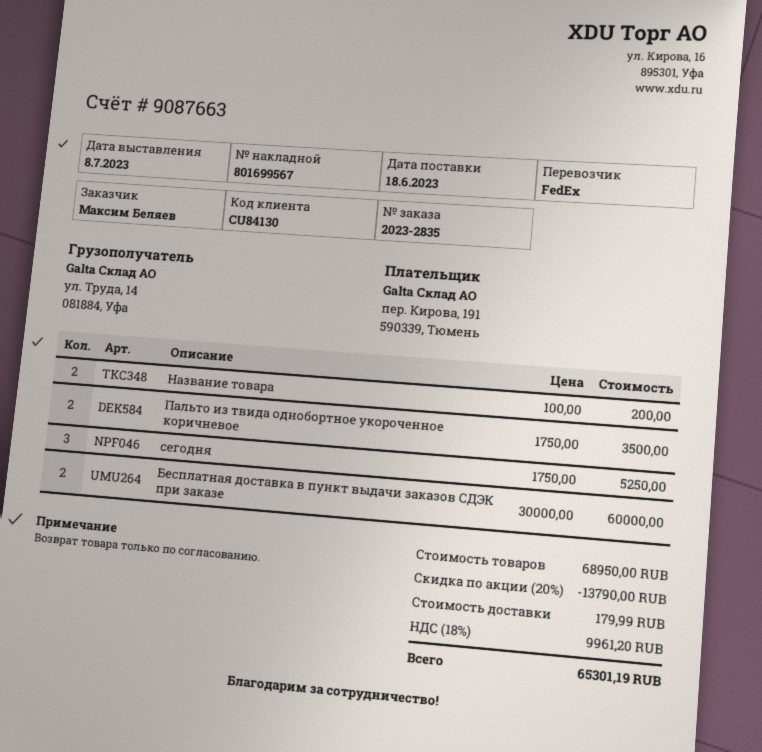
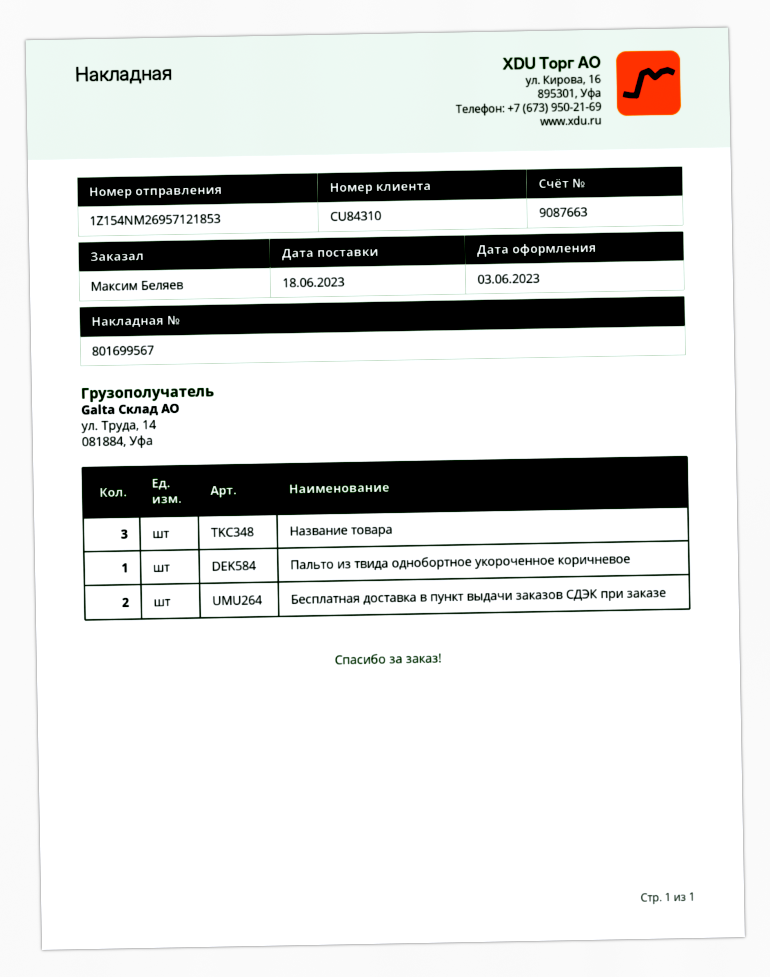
customer number: CU84130 -> CU84310
Название товара: 2 -> 3
Пальто из твида однобортное укороченное коричневое: 2 -> 1
сегодня: 3 -> none

